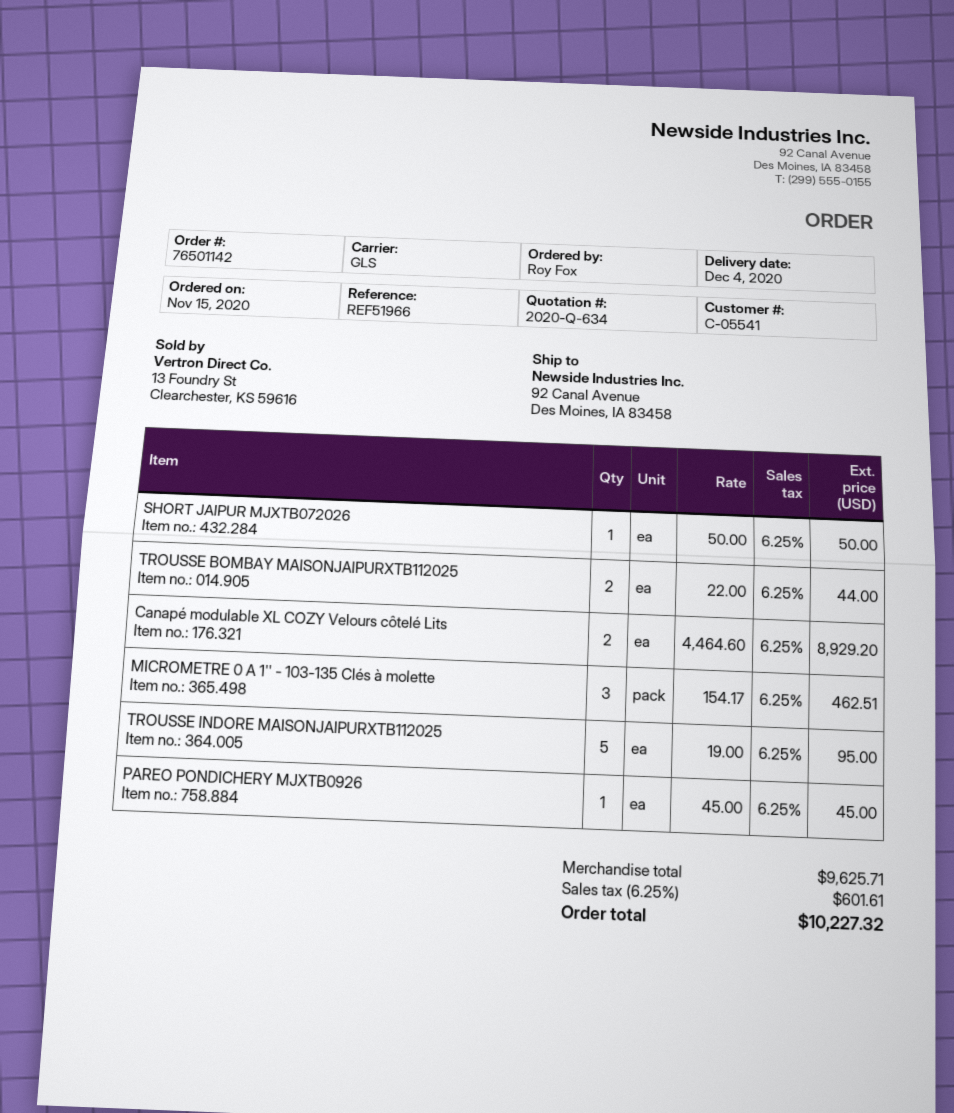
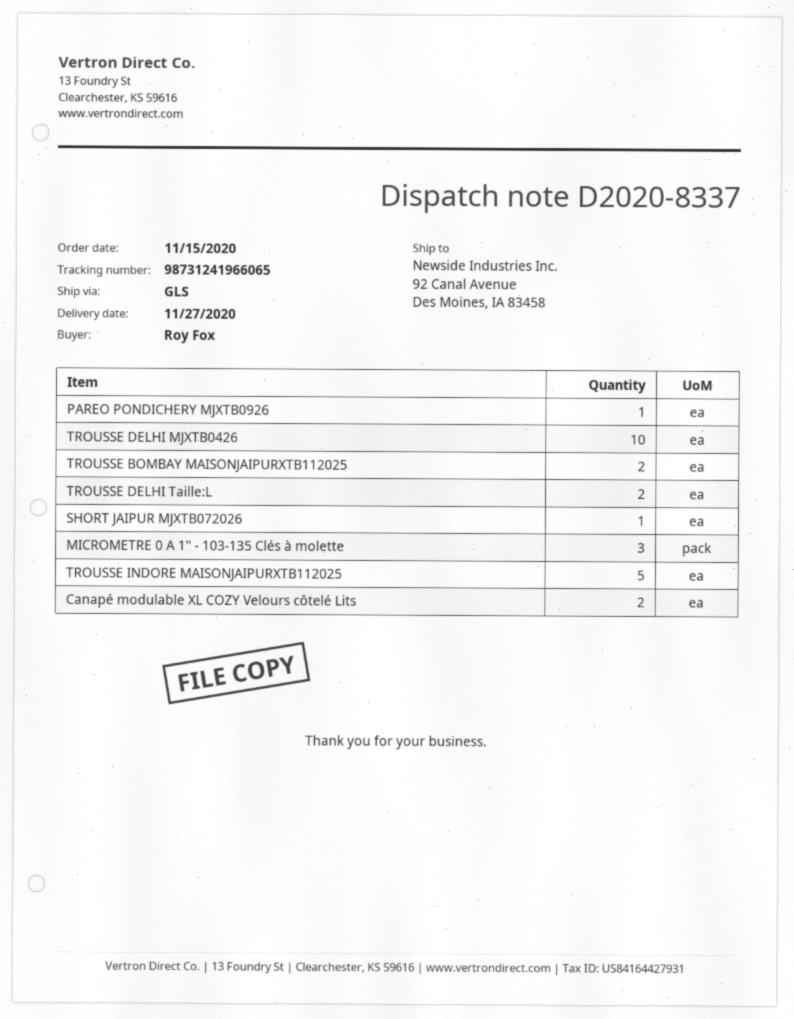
delivery date: 2020-12-04 -> 2020-11-27
TROUSSE DELHI MJXTB0426: none -> 10
TROUSSE DELHI Taille:L: none -> 2

